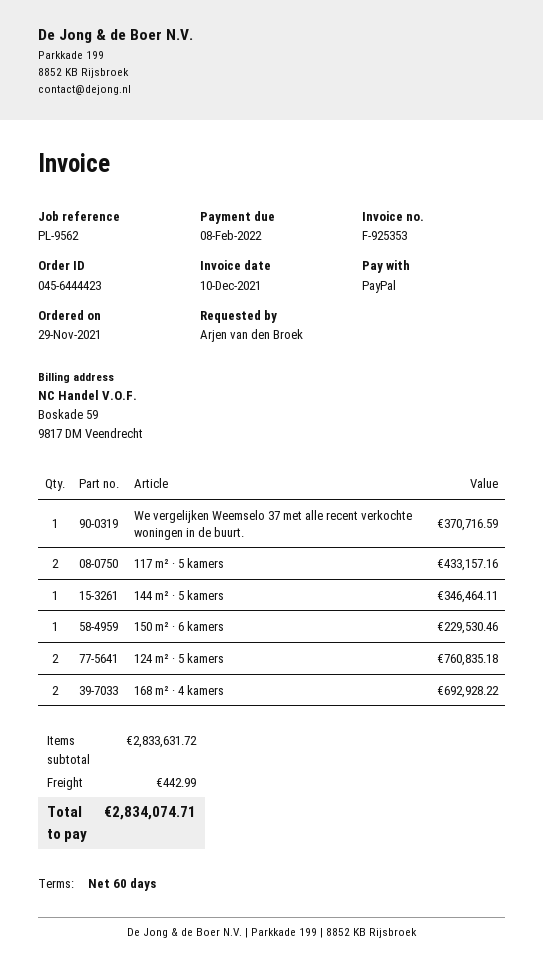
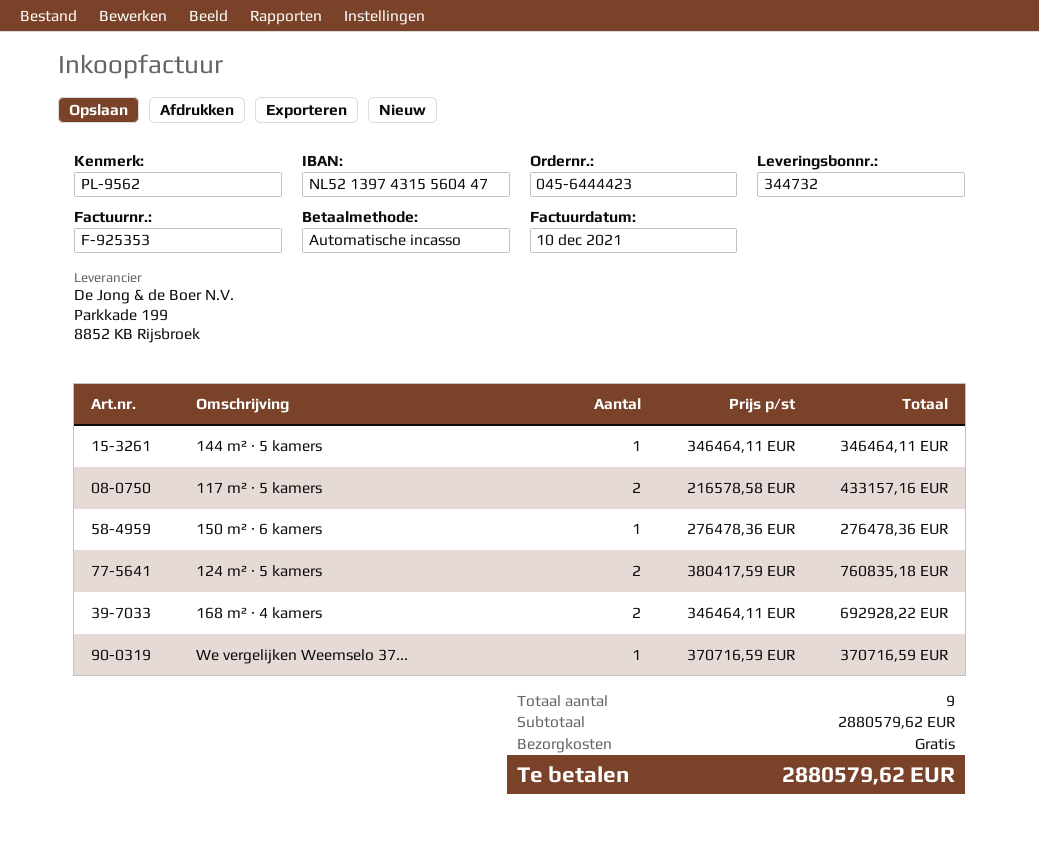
payment method: PayPal -> direct debit
150 m² · 6 kamers: 1 for 229530.46 -> 1 for 276478.36
subtotal: 2833631.72 -> 2880579.62
shipping: 442.99 -> 0.00
total: 2834074.71 -> 2880579.62

